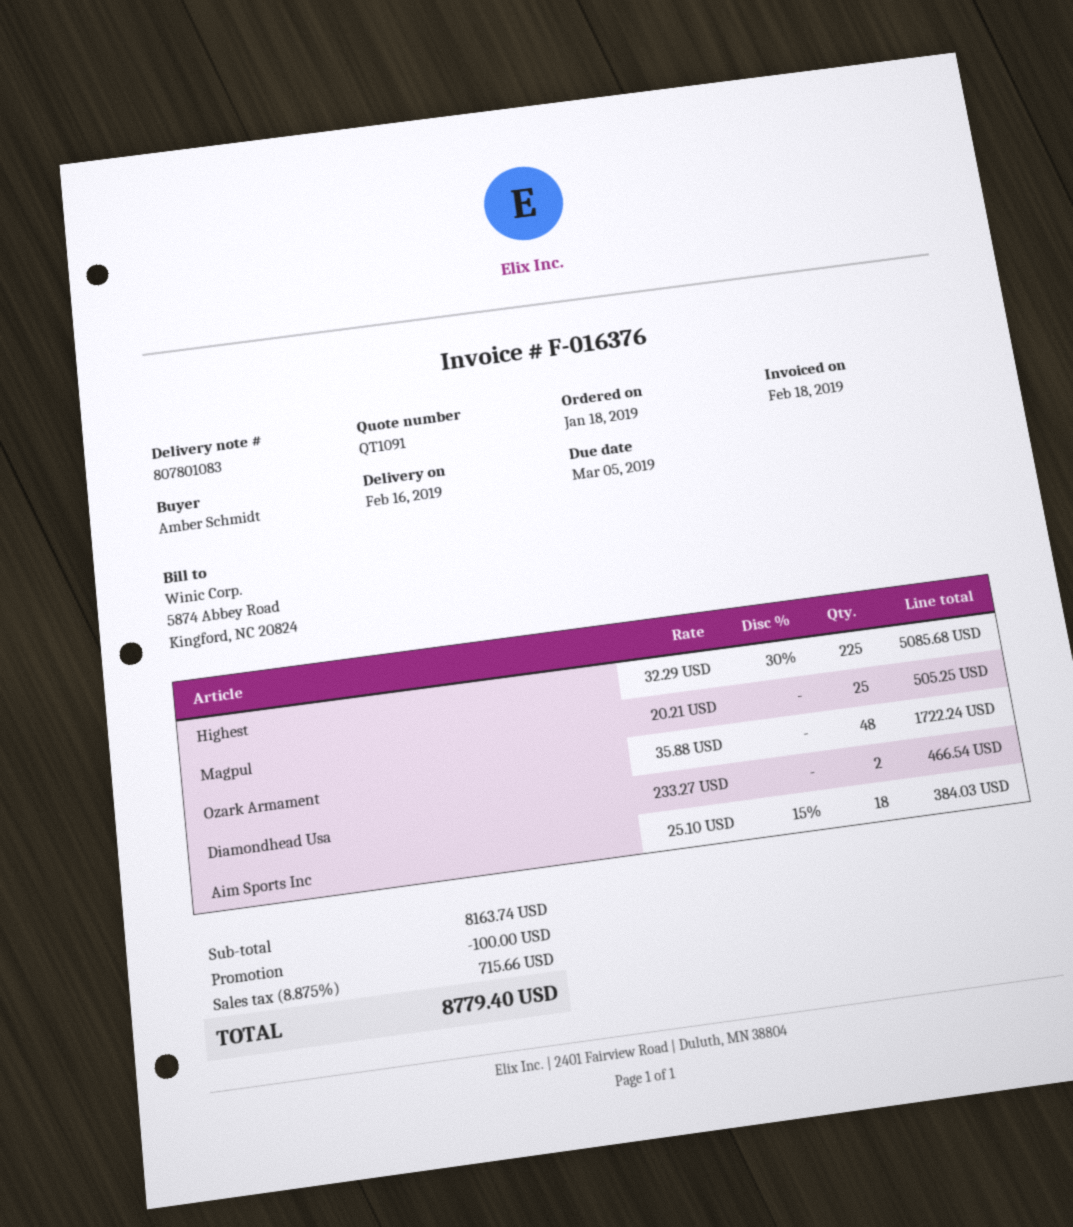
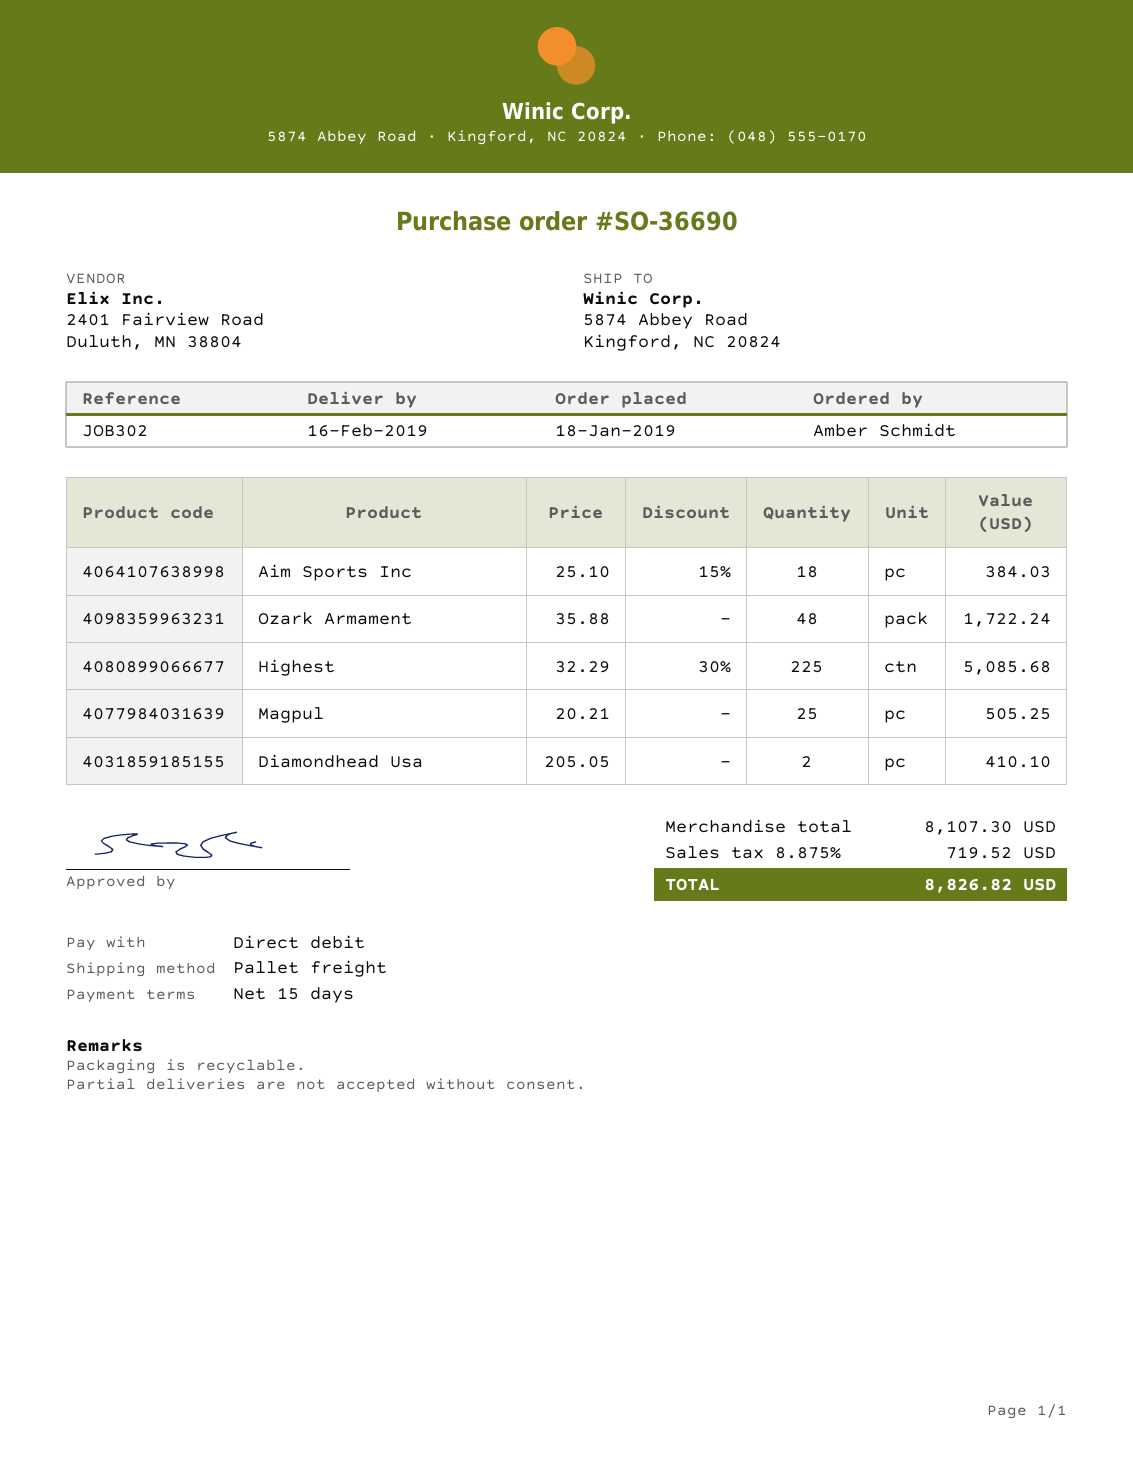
Diamondhead Usa: 2 x 233.27 = 466.54 -> 2 x 205.05 = 410.10
subtotal: 8163.74 -> 8107.30
discount: 100.00 -> none
tax: 8.875% = 715.66 -> 8.875% = 719.52
total: 8779.40 -> 8826.82

